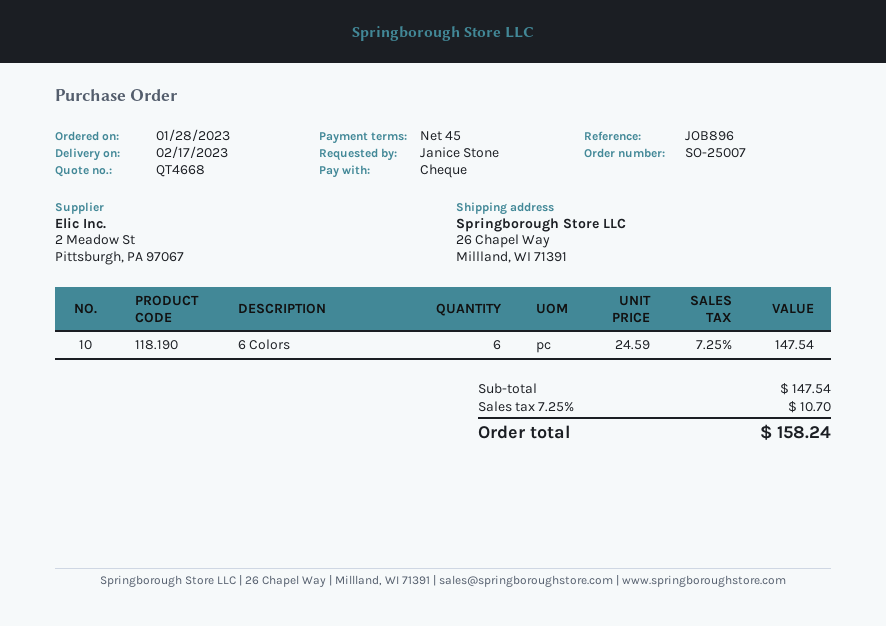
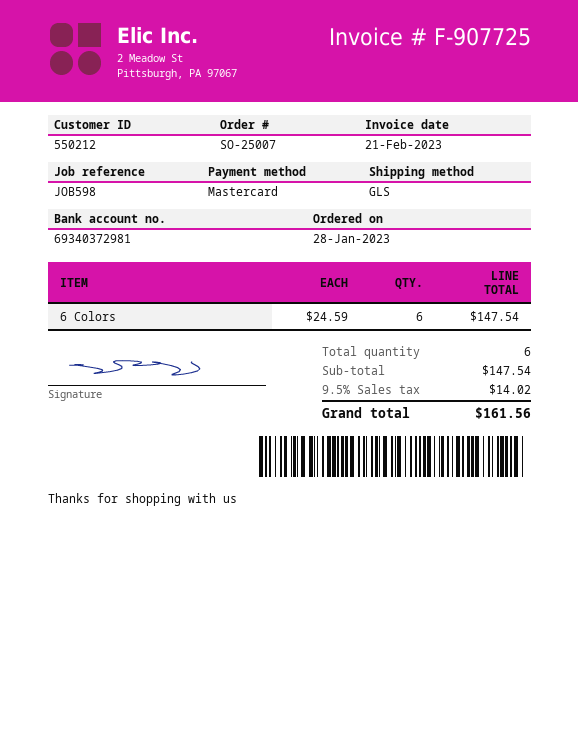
reference: JOB896 -> JOB598
payment method: cheque -> Mastercard
tax: 7.25% = 10.70 -> 9.5% = 14.02
total: 158.24 -> 161.56

